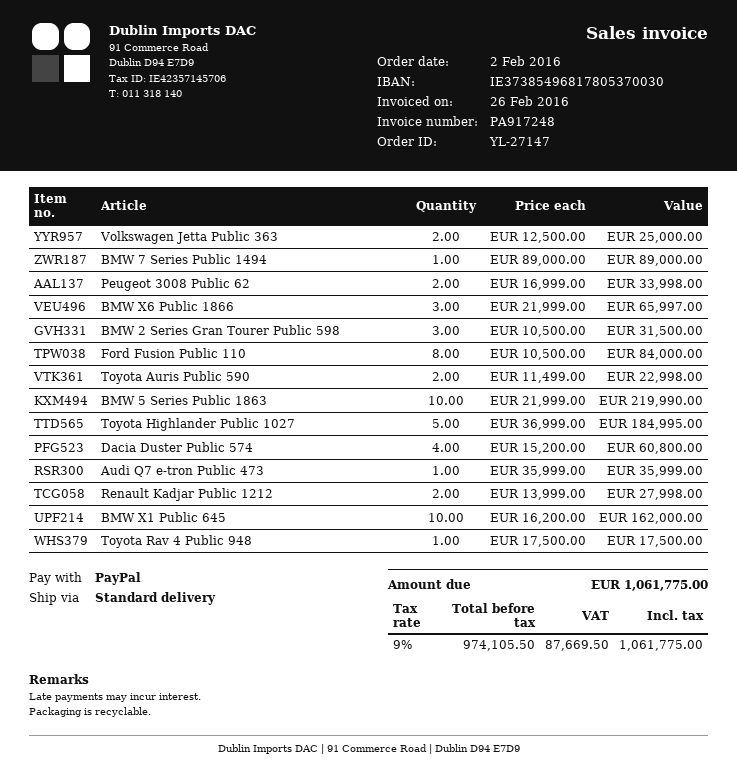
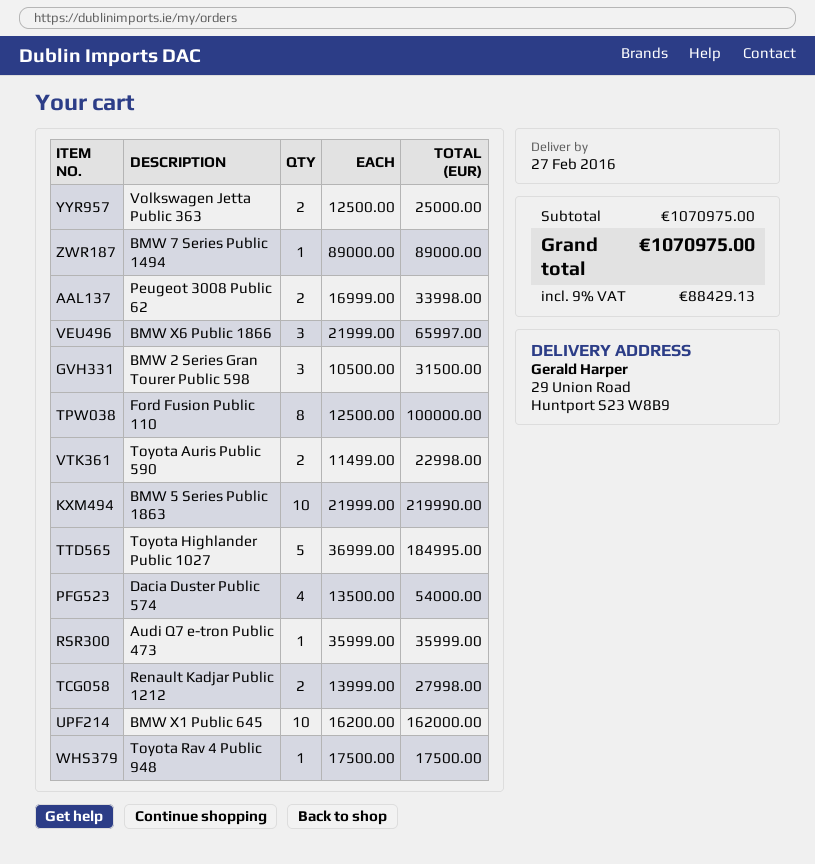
Ford Fusion Public 110: 8 x 10500.00 = 84000.00 -> 8 x 12500.00 = 100000.00
Dacia Duster Public 574: 4 x 15200.00 = 60800.00 -> 4 x 13500.00 = 54000.00
tax: 9% = 87669.50 -> 9% = 88429.13
total: 1061775.00 -> 1070975.00

